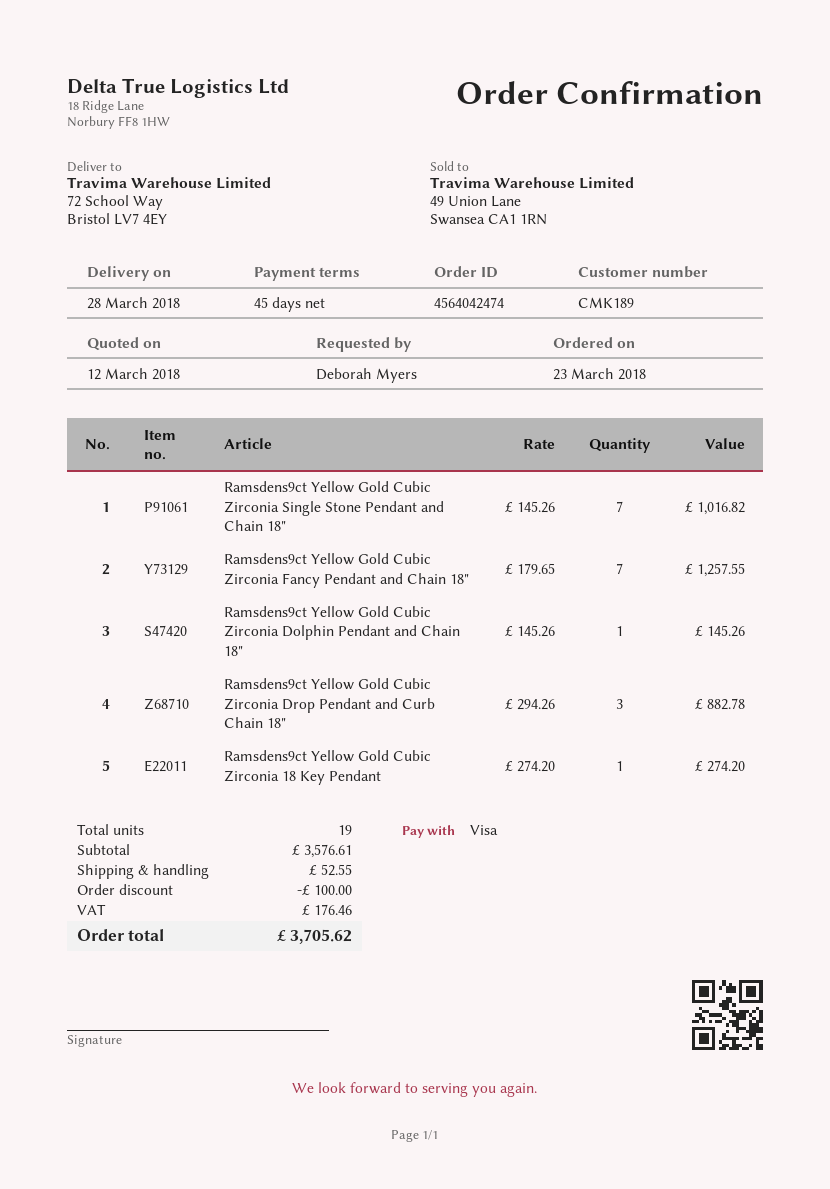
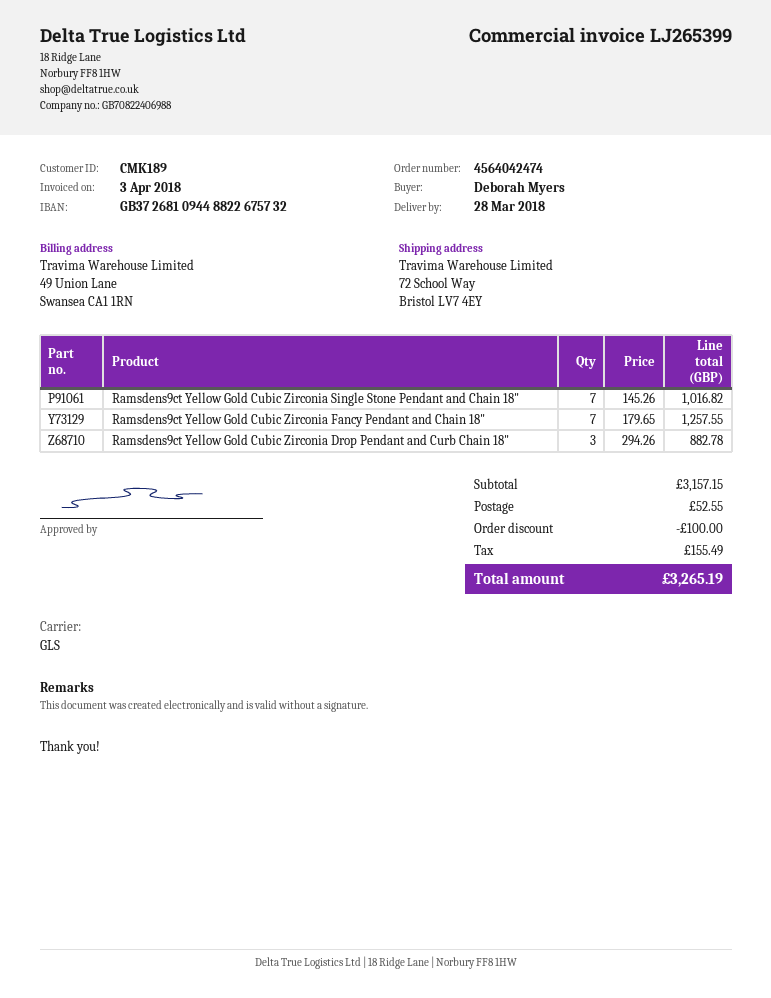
Ramsdens9ct Yellow Gold Cubic Zirconia Dolphin Pendant and Chain 18": 1 x 145.26 = 145.26 -> none
Ramsdens9ct Yellow Gold Cubic Zirconia 18 Key Pendant: 1 x 274.20 = 274.20 -> none
subtotal: 3576.61 -> 3157.15
tax: 176.46 -> 155.49
total: 3705.62 -> 3265.19

